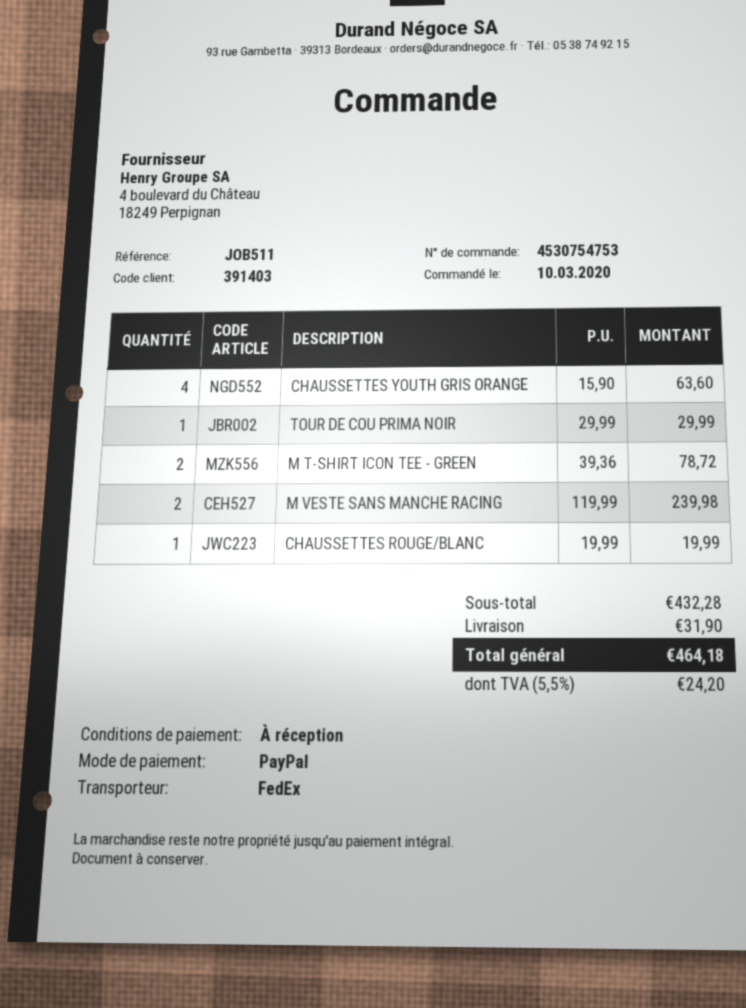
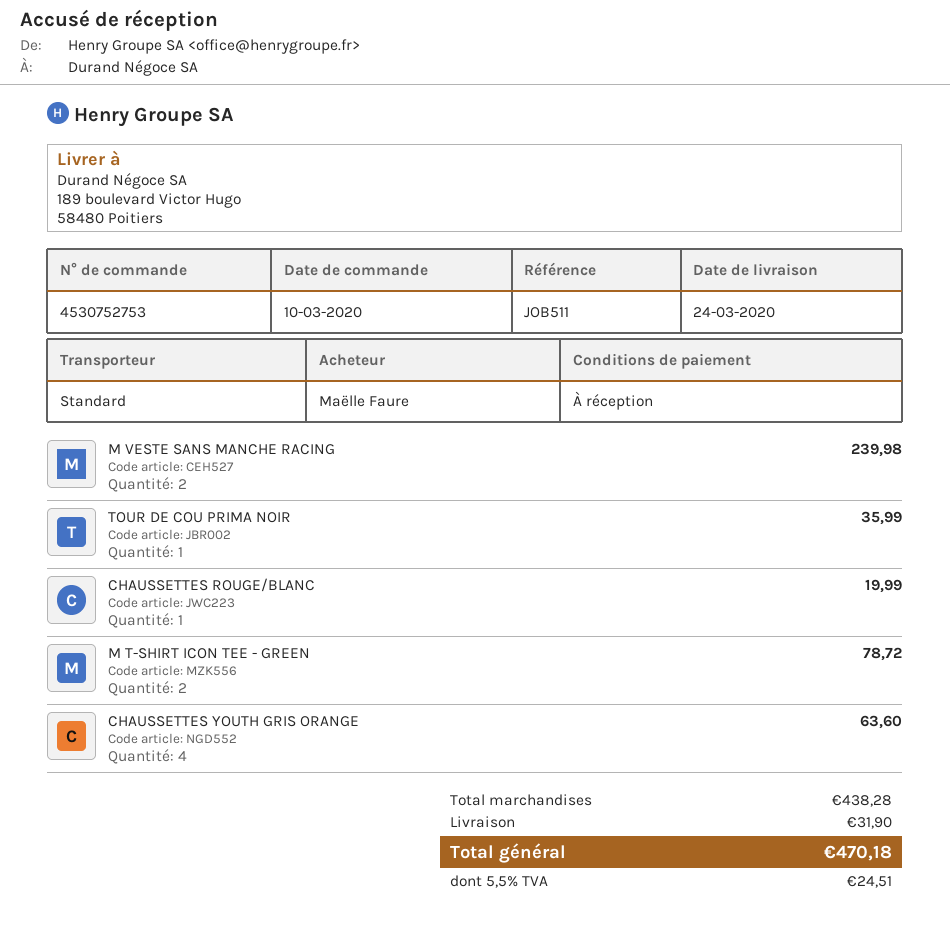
order number: 4530754753 -> 4530752753
shipping method: FedEx -> standard
TOUR DE COU PRIMA NOIR: 1 for 29.99 -> 1 for 35.99
subtotal: 432.28 -> 438.28
tax: 5.5% = 24.20 -> 5.5% = 24.51
total: 464.18 -> 470.18

